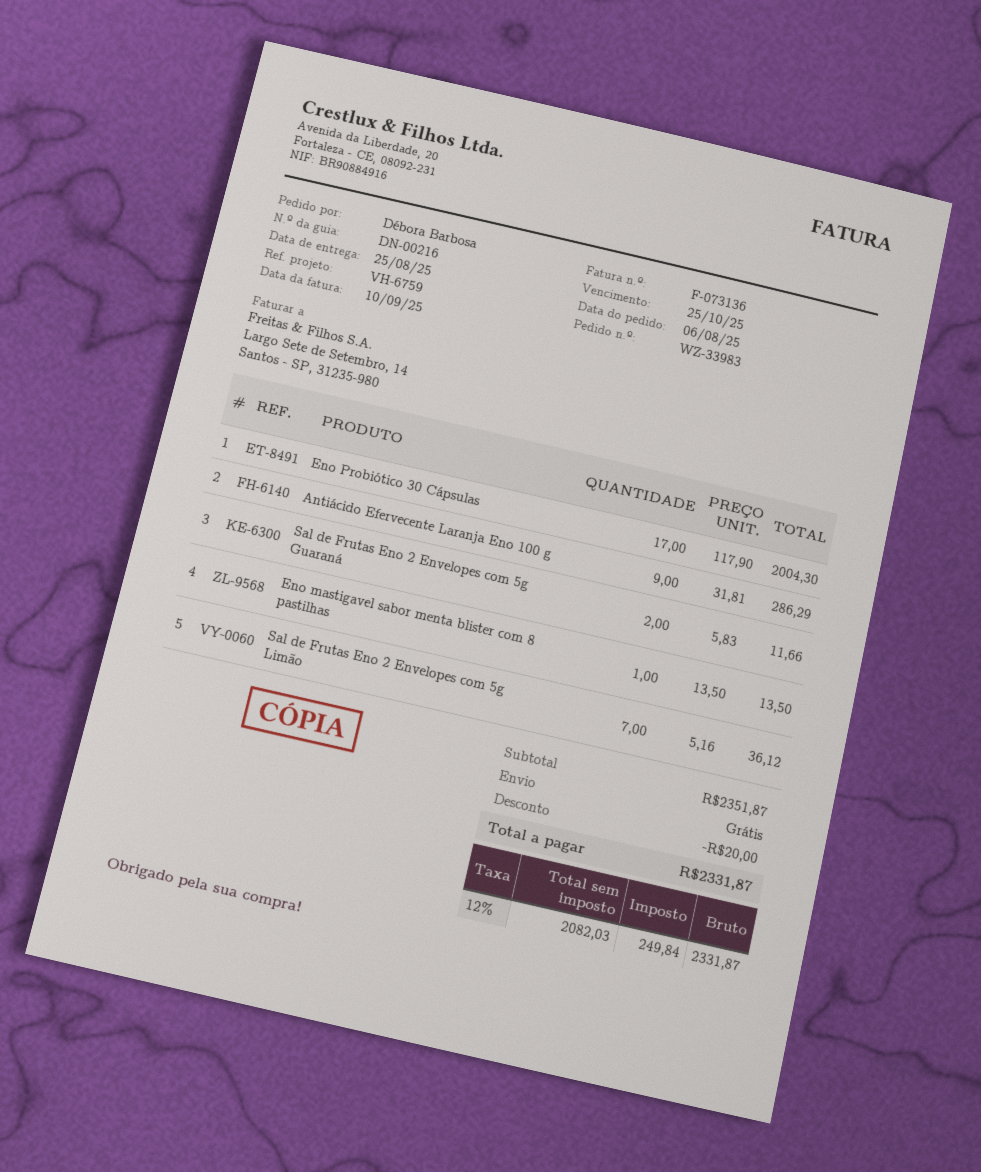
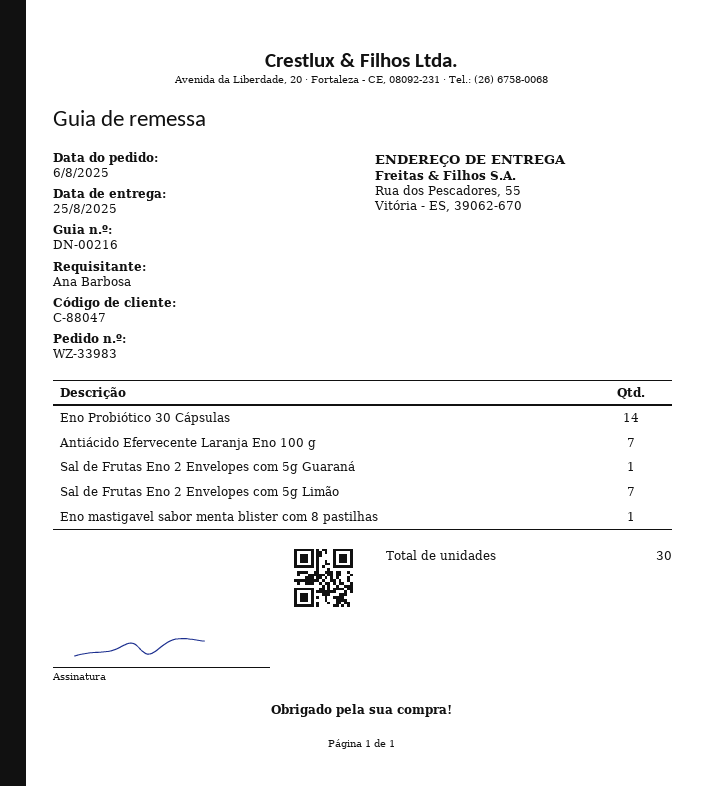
ordered by: Débora Barbosa -> Ana Barbosa
Eno Probiótico 30 Cápsulas: 17 -> 14
Antiácido Efervecente Laranja Eno 100 g: 9 -> 7
Sal de Frutas Eno 2 Envelopes com 5g Guaraná: 2 -> 1

